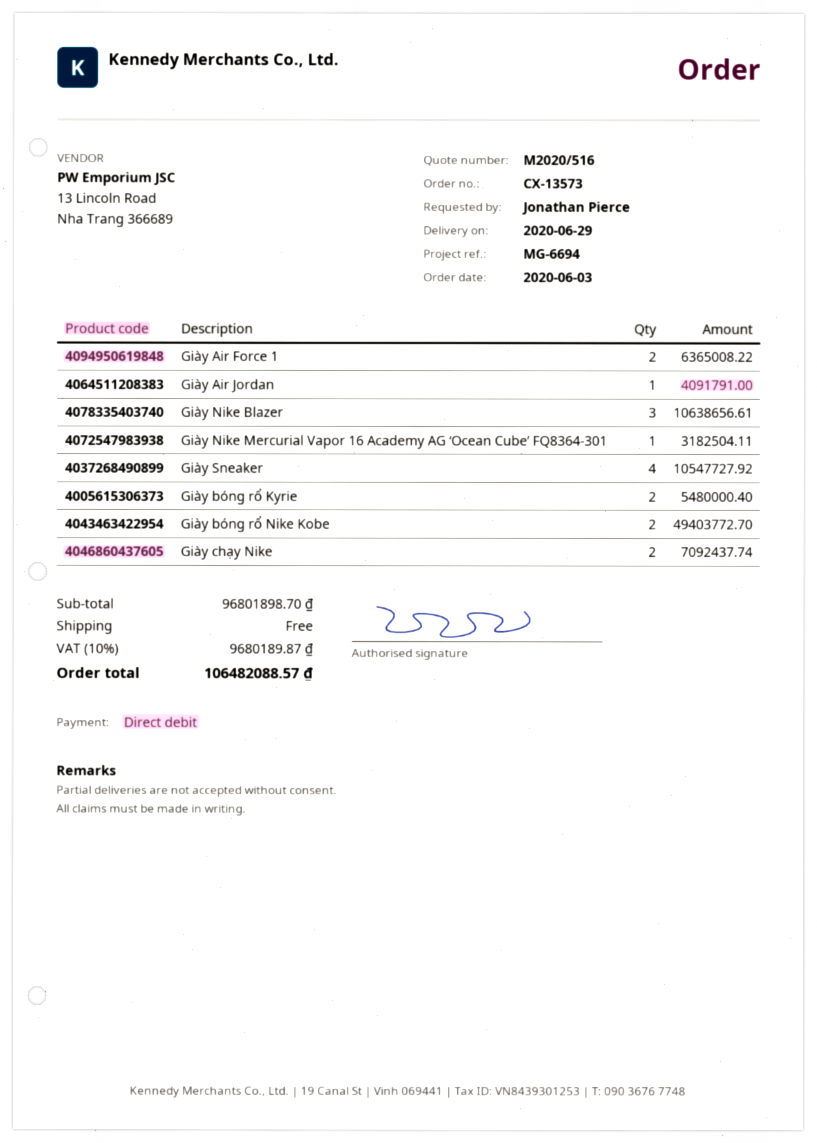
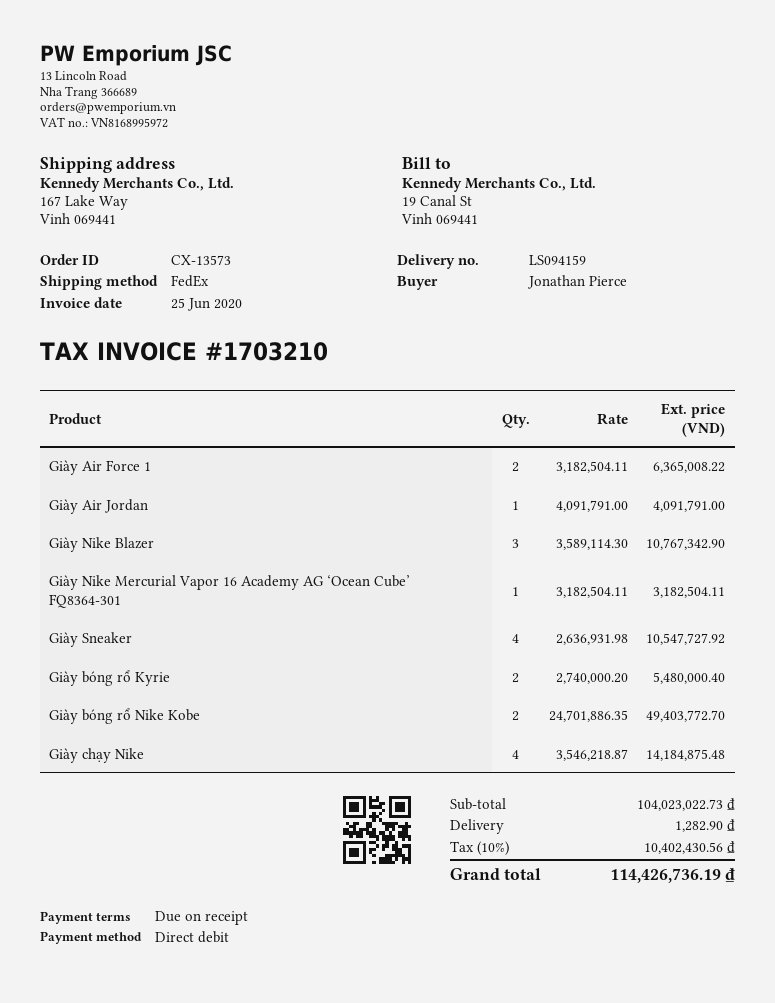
Giày Nike Blazer: 3 for 10638656.61 -> 3 for 10767342.90
Giày chạy Nike: 2 for 7092437.74 -> 4 for 14184875.48
subtotal: 96801898.70 -> 104023022.73
shipping: 0.00 -> 1282.90
tax: 10% = 9680189.87 -> 10% = 10402430.56
total: 106482088.57 -> 114426736.19

